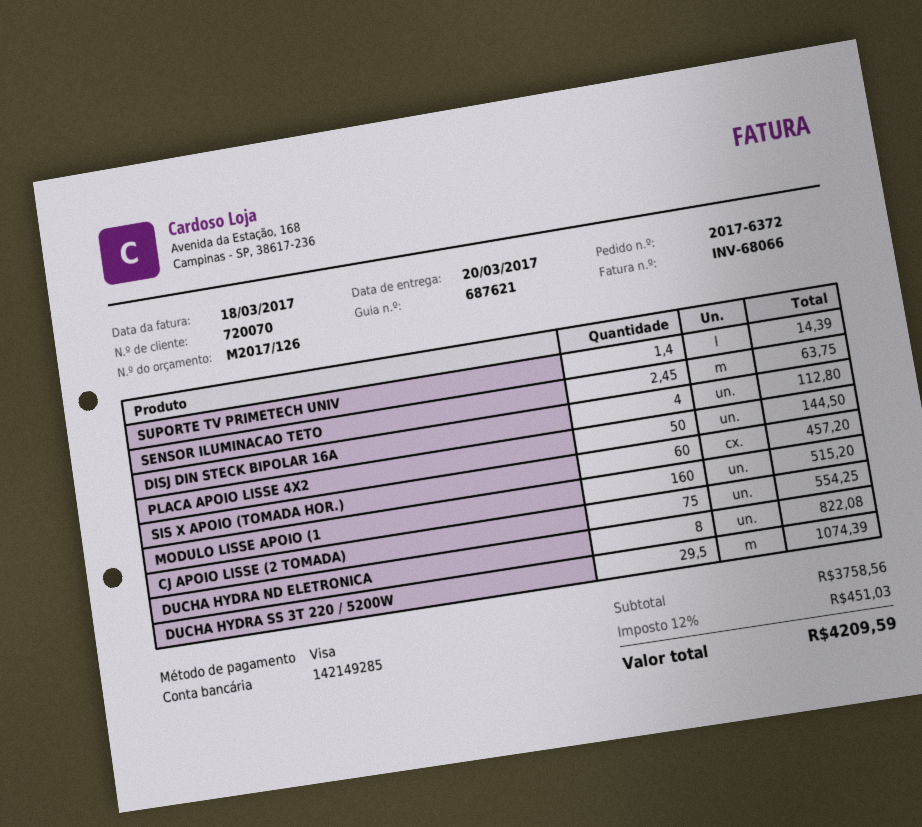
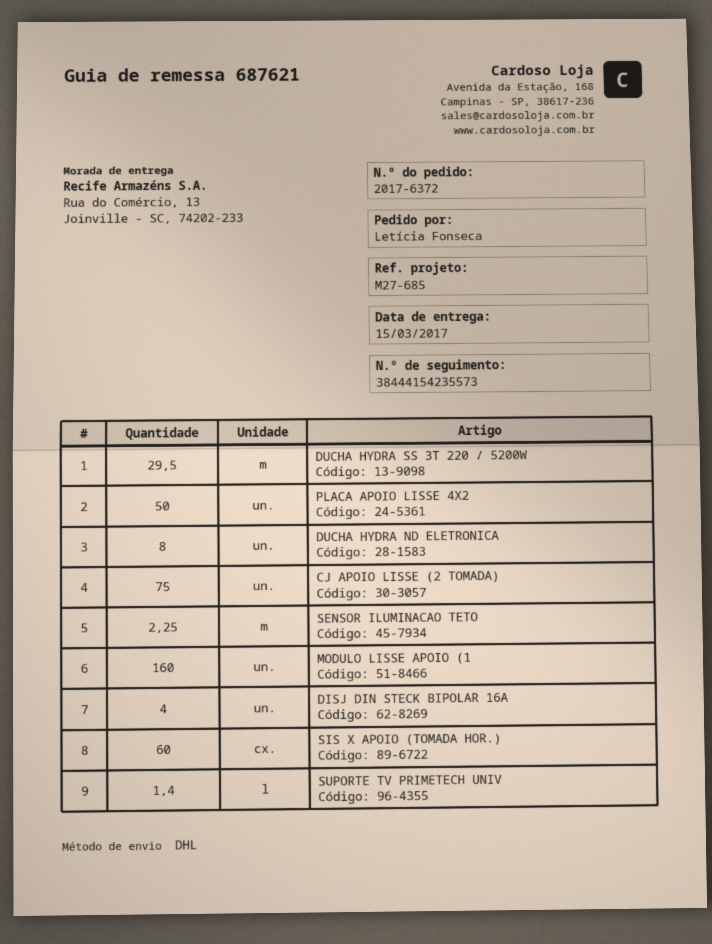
delivery date: 2017-03-20 -> 2017-03-15
SENSOR ILUMINACAO TETO: 2.45 -> 2.25

